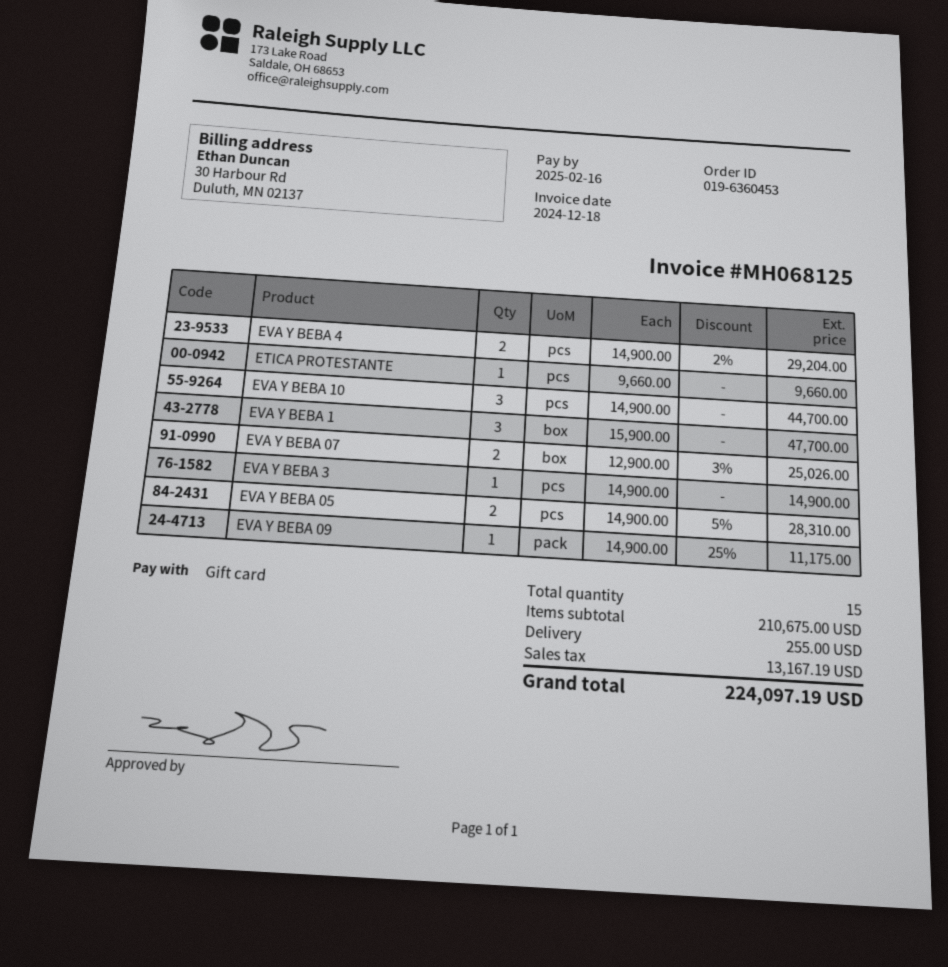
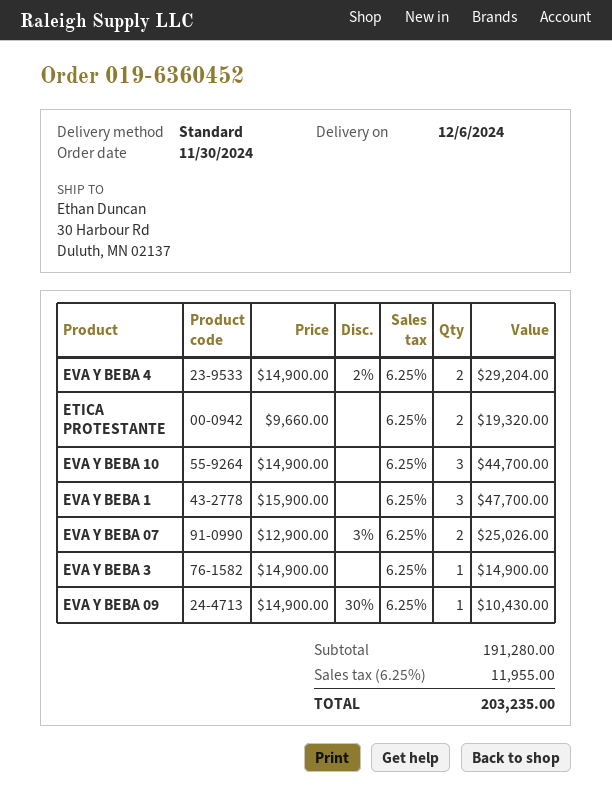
order number: 019-6360453 -> 019-6360452
ETICA PROTESTANTE: 1 x 9660.00 = 9660.00 -> 2 x 9660.00 = 19320.00
EVA Y BEBA 05: 2 x 14900.00 - 5% = 28310.00 -> none
EVA Y BEBA 09: 1 x 14900.00 - 25% = 11175.00 -> 1 x 14900.00 - 30% = 10430.00
subtotal: 210675.00 -> 191280.00
shipping: 255.00 -> none
tax: 13167.19 -> 11955.00
total: 224097.19 -> 203235.00

